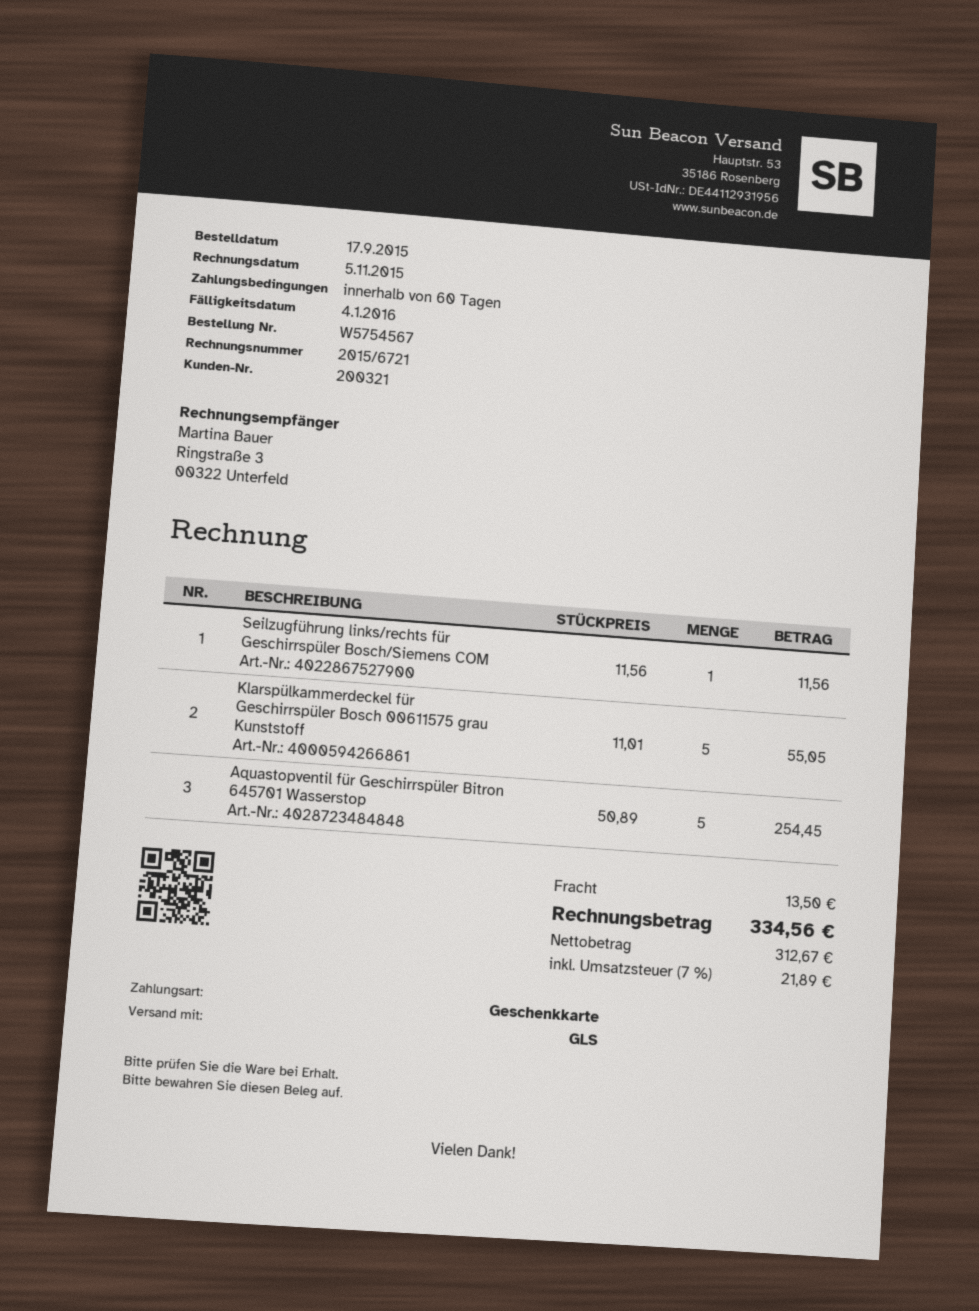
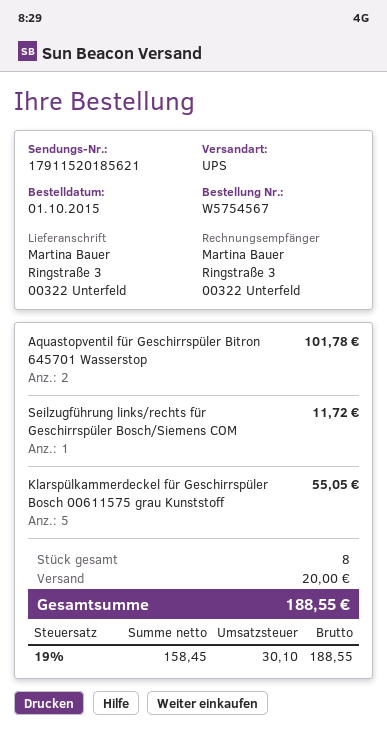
order date: 2015-09-17 -> 2015-10-01
shipping method: GLS -> UPS
Seilzugführung links/rechts für Geschirrspüler Bosch/Siemens COM: 1 for 11.56 -> 1 for 11.72
Aquastopventil für Geschirrspüler Bitron 645701 Wasserstop: 5 for 254.45 -> 2 for 101.78
shipping: 13.50 -> 20.00
net: 312.67 -> 158.45
tax: 7% = 21.89 -> 19% = 30.10
total: 334.56 -> 188.55

